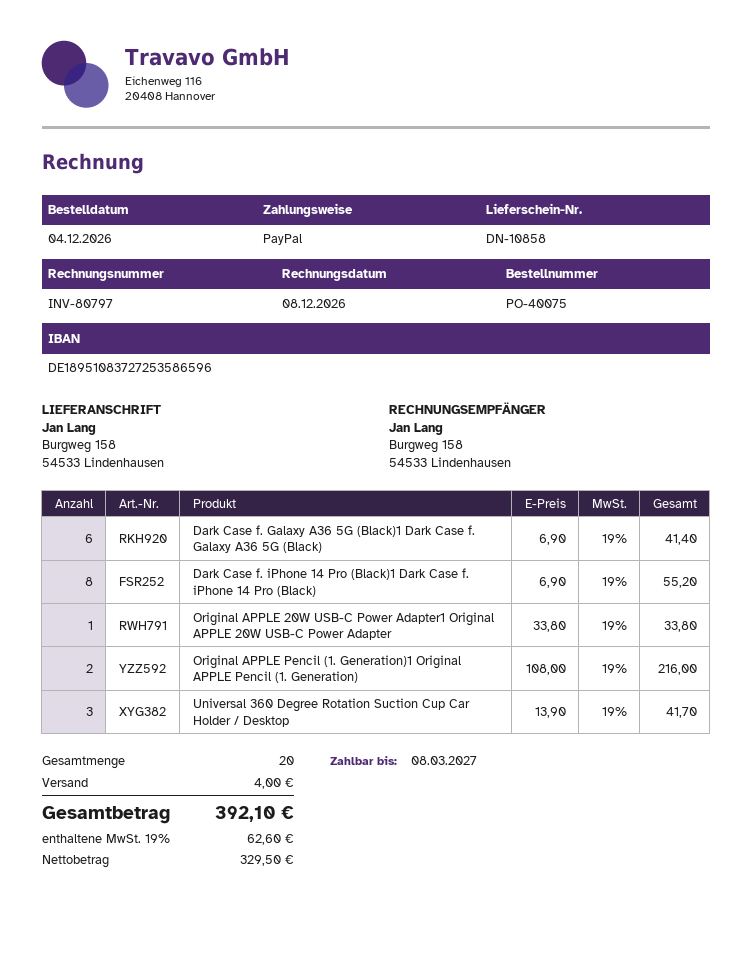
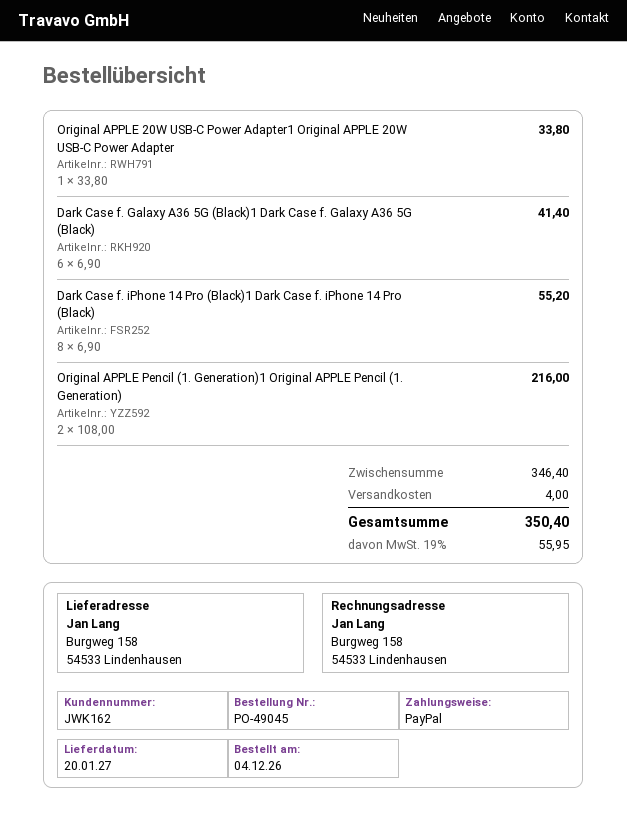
order number: PO-40075 -> PO-49045
Universal 360 Degree Rotation Suction Cup Car Holder / Desktop: 3 x 13.90 = 41.70 -> none
tax: 19% = 62.60 -> 19% = 55.95
total: 392.10 -> 350.40

